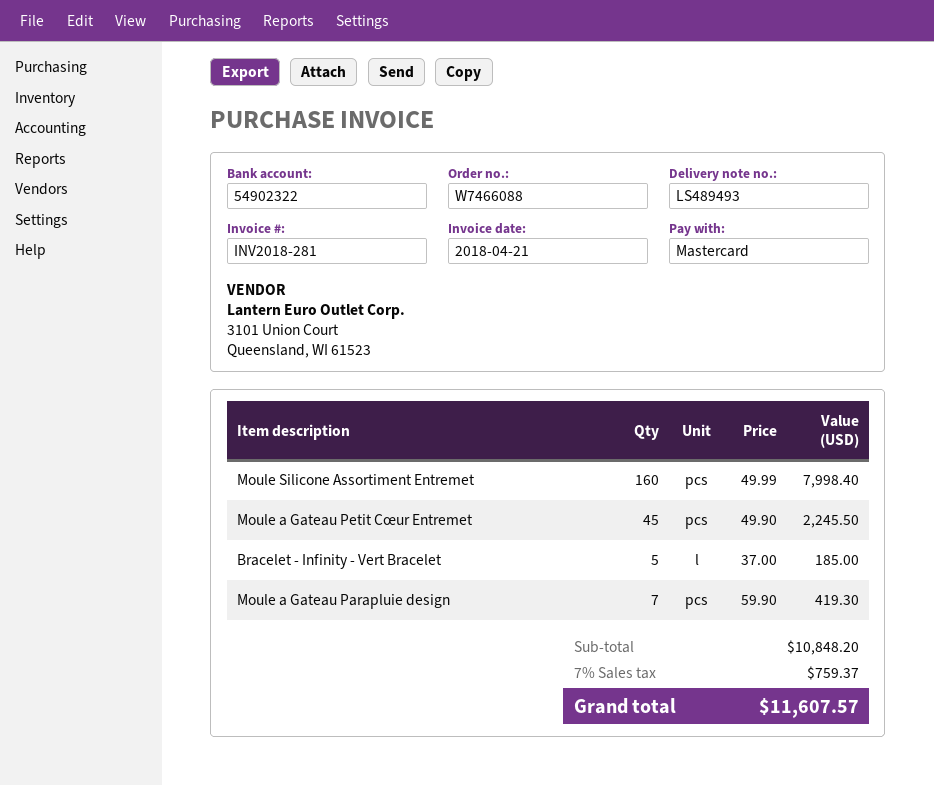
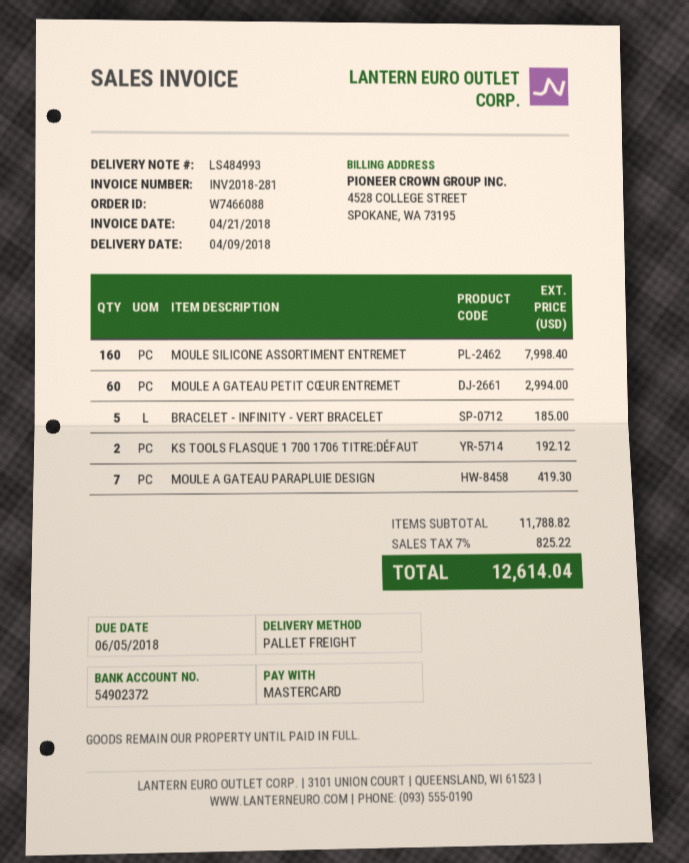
delivery note number: LS489493 -> LS484993
bank account: 54902322 -> 54902372
Moule a Gateau Petit Cœur Entremet: 45 for 2245.50 -> 60 for 2994.00
KS TOOLS FLASQUE 1 700 1706 TITRE:DÉFAUT: none -> 2 for 192.12
subtotal: 10848.20 -> 11788.82
tax: 7% = 759.37 -> 7% = 825.22
total: 11607.57 -> 12614.04

